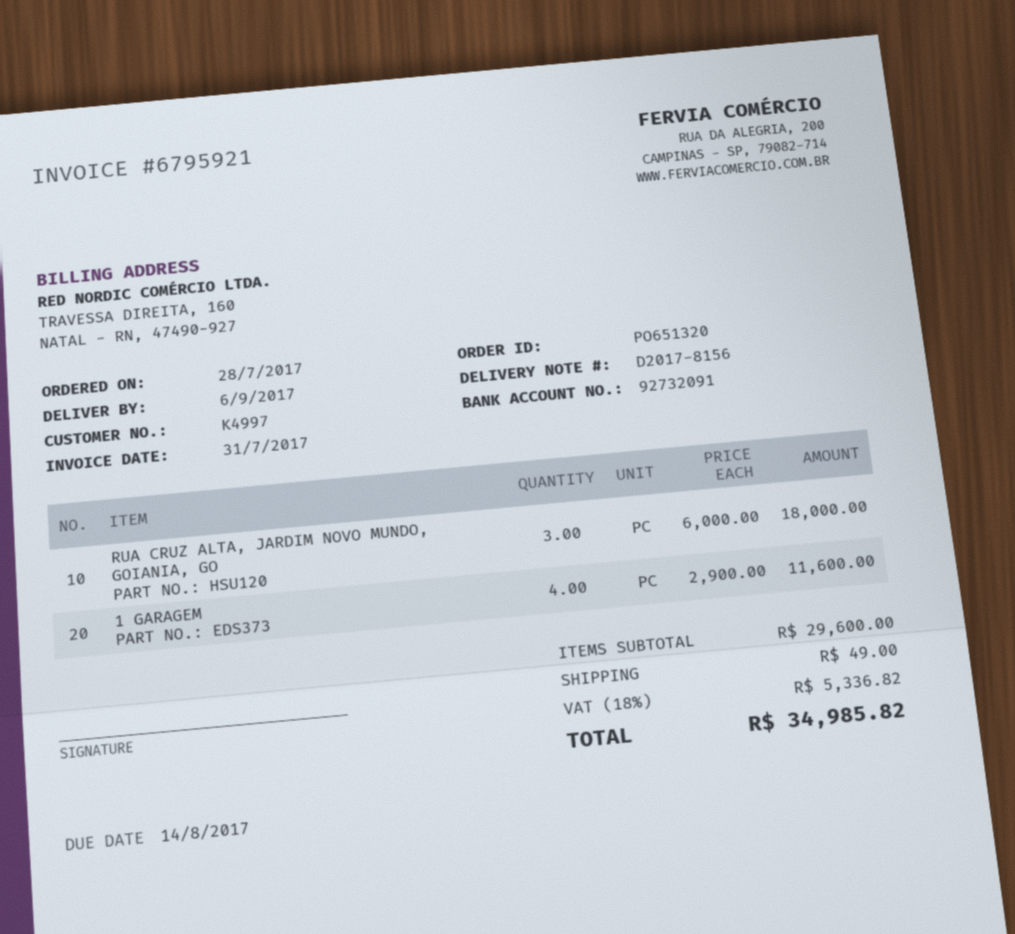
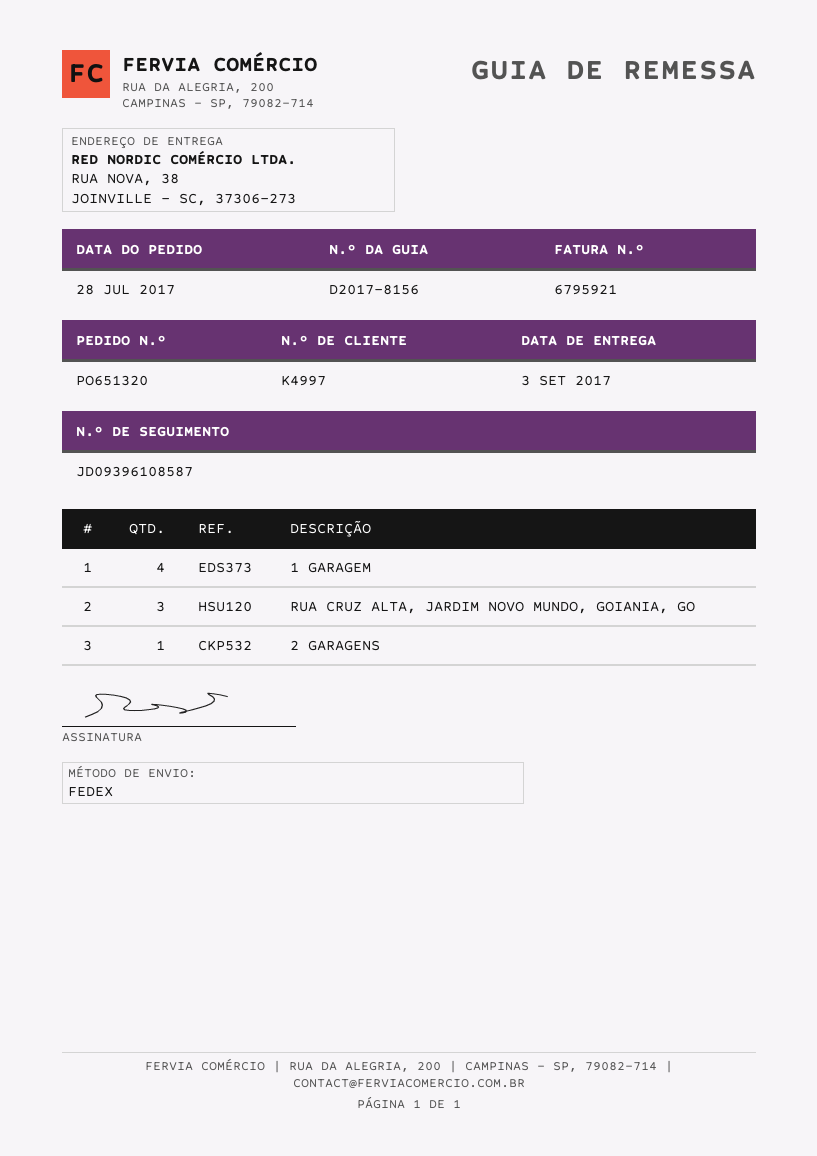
delivery date: 2017-09-06 -> 2017-09-03
2 GARAGENS: none -> 1

